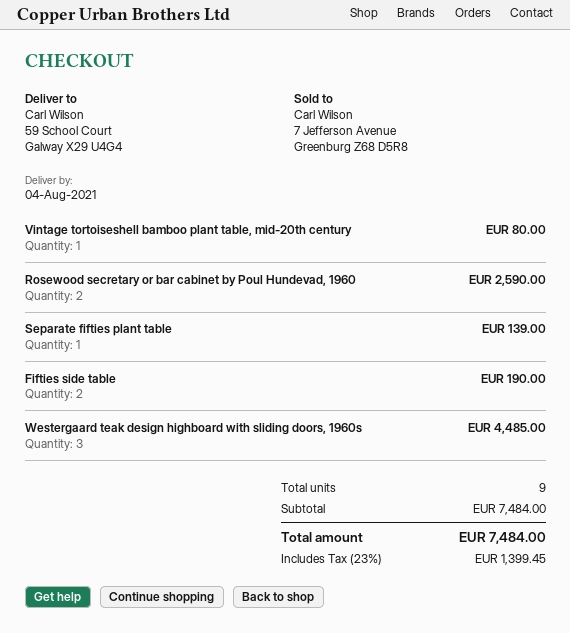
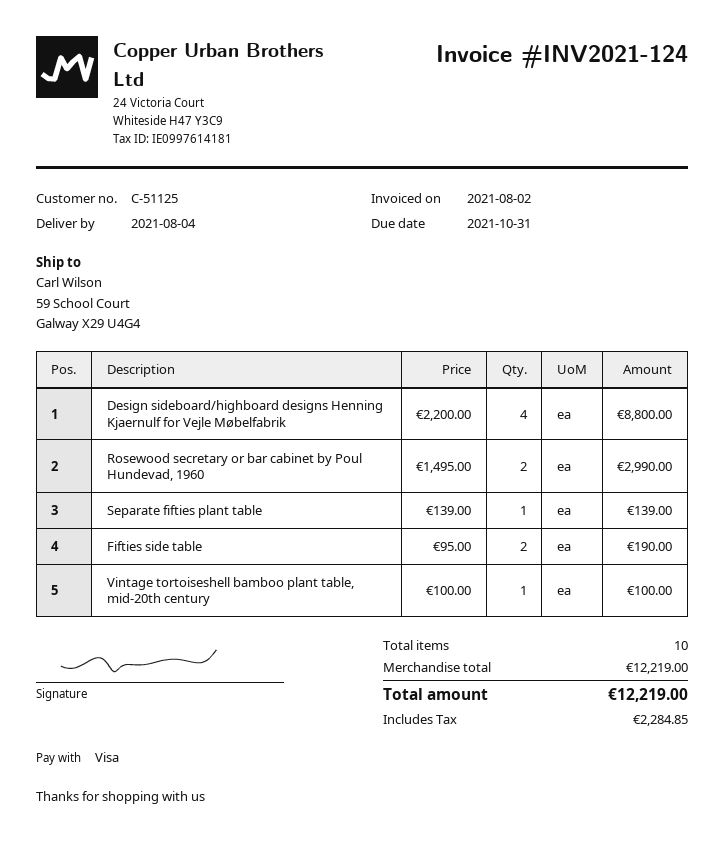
Vintage tortoiseshell bamboo plant table, mid-20th century: 1 for 80.00 -> 1 for 100.00
Rosewood secretary or bar cabinet by Poul Hundevad, 1960: 2 for 2590.00 -> 2 for 2990.00
Westergaard teak design highboard with sliding doors, 1960s: 3 for 4485.00 -> none
Design sideboard/highboard designs Henning Kjaernulf for Vejle Møbelfabrik: none -> 4 for 8800.00
total quantity: 9 -> 10
subtotal: 7484.00 -> 12219.00
tax: 1399.45 -> 2284.85
total: 7484.00 -> 12219.00

